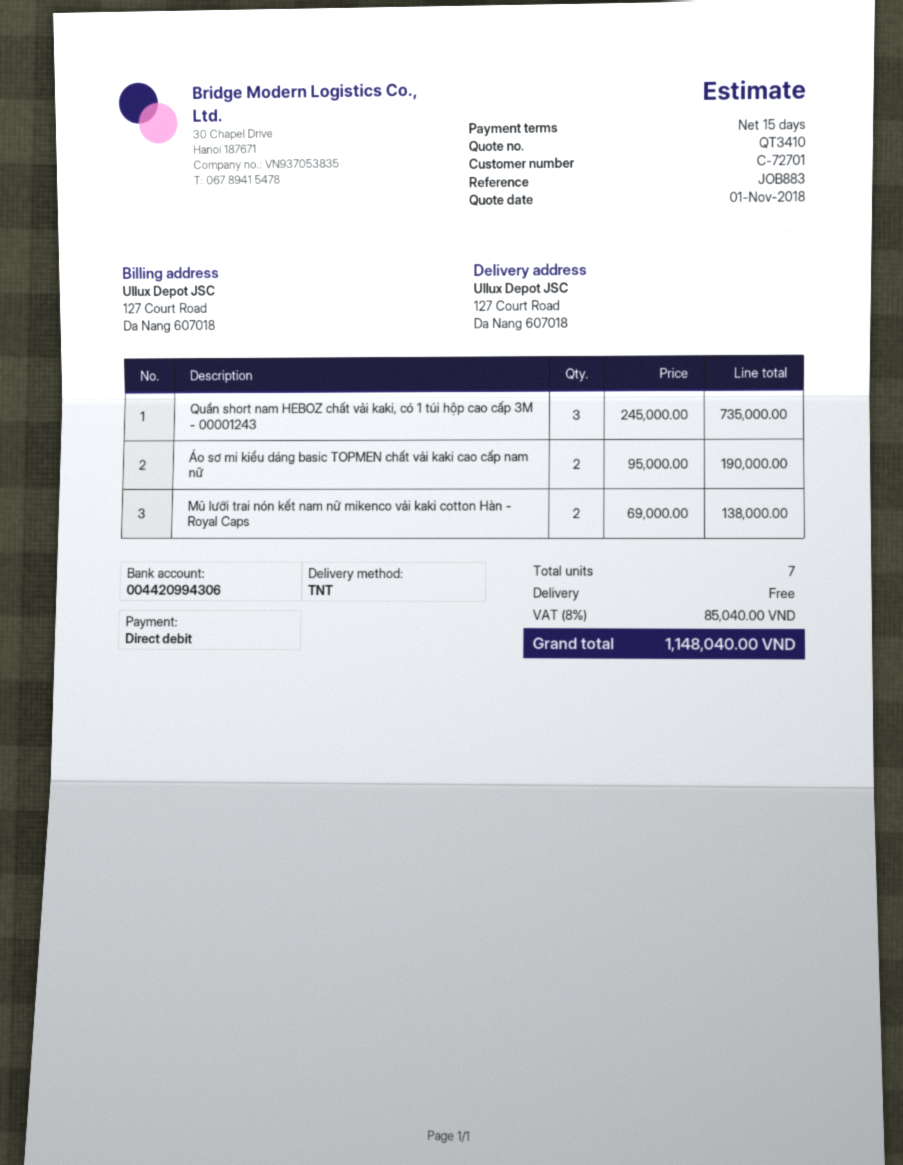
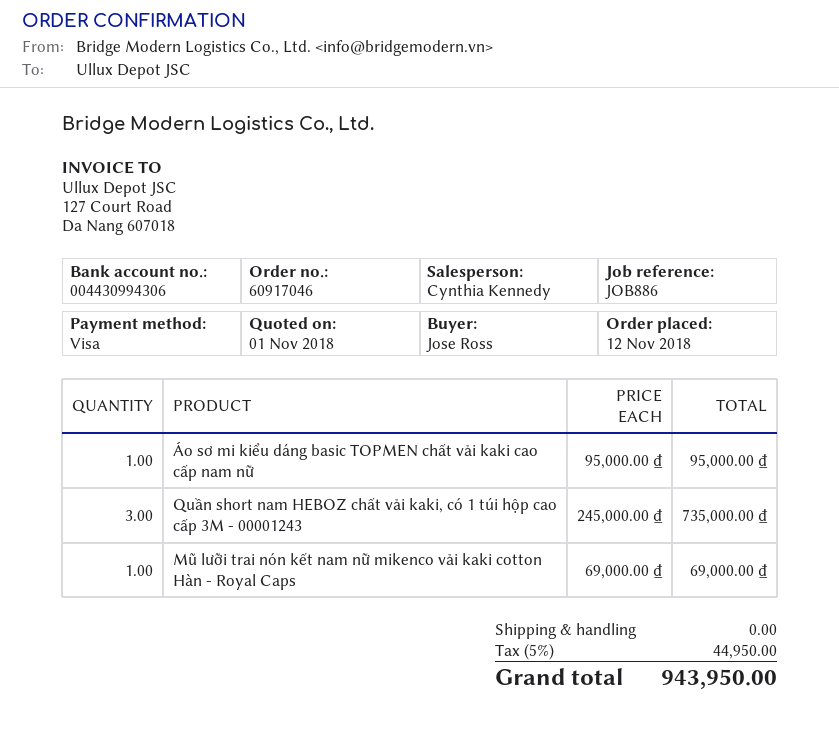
reference: JOB883 -> JOB886
payment method: direct debit -> Visa
bank account: 004420994306 -> 004430994306
Áo sơ mi kiểu dáng basic TOPMEN chất vải kaki cao cấp nam nữ: 2 x 95000.00 = 190000.00 -> 1 x 95000.00 = 95000.00
Mũ lưỡi trai nón kết nam nữ mikenco vải kaki cotton Hàn - Royal Caps: 2 x 69000.00 = 138000.00 -> 1 x 69000.00 = 69000.00
tax: 8% = 85040.00 -> 5% = 44950.00
total: 1148040.00 -> 943950.00

